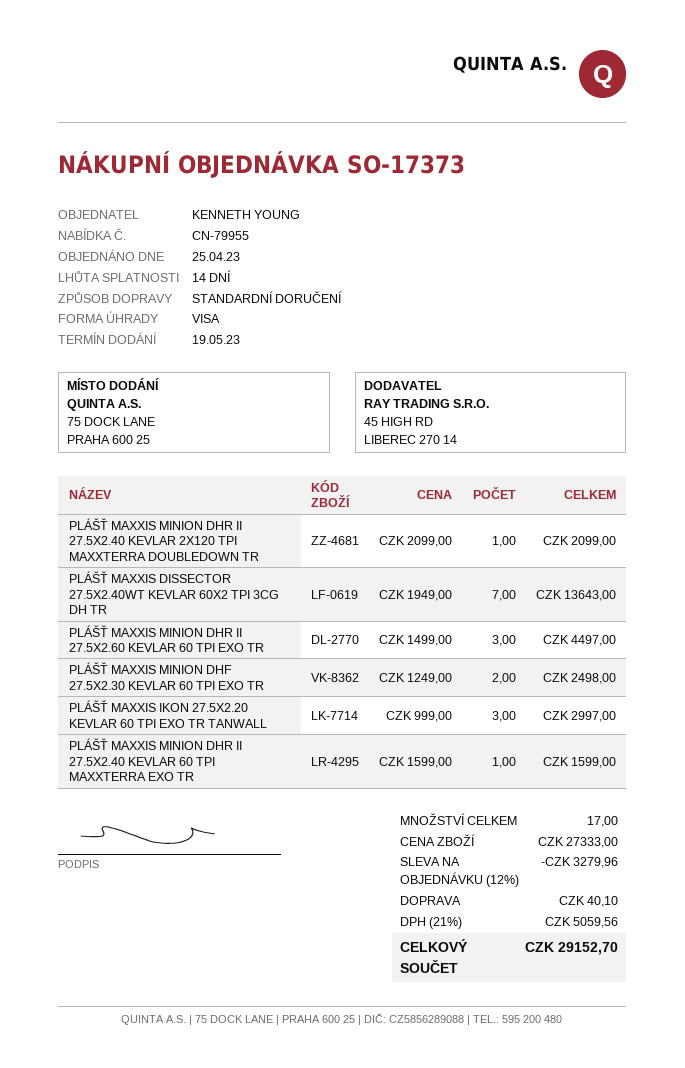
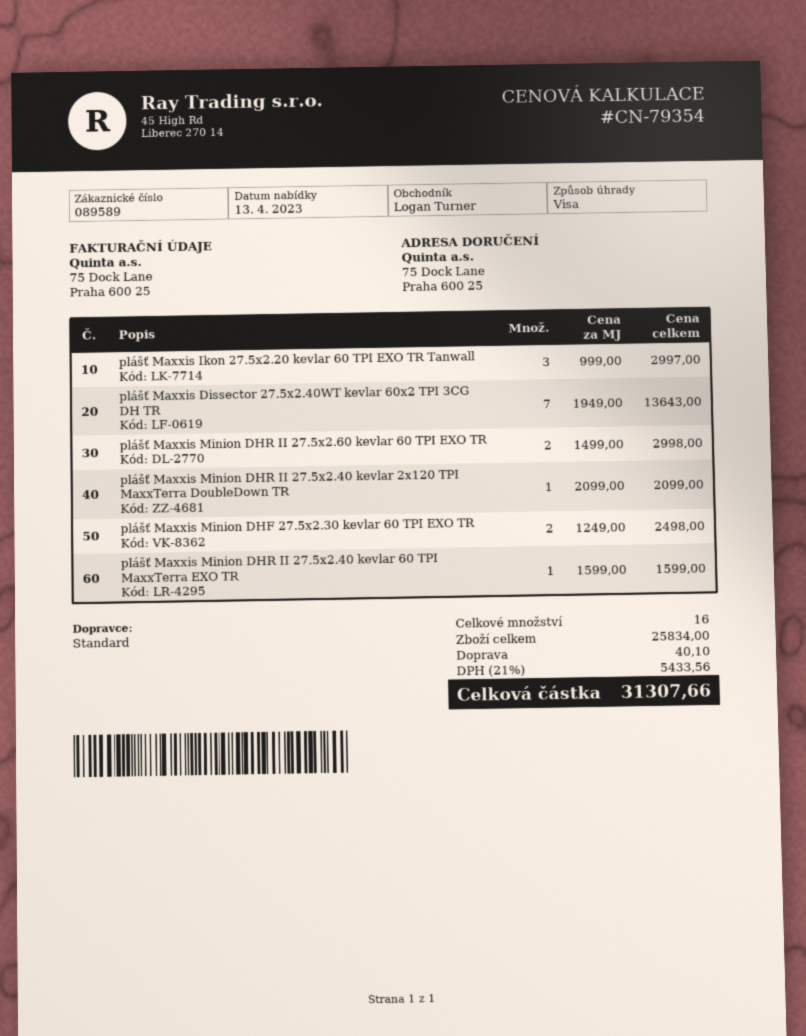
quote number: CN-79955 -> CN-79354
PLÁŠŤ MAXXIS MINION DHR II 27.5X2.60 KEVLAR 60 TPI EXO TR: 3 x 1499.00 = 4497.00 -> 2 x 1499.00 = 2998.00
total quantity: 17 -> 16
subtotal: 27333.00 -> 25834.00
discount: 12% = 3279.96 -> none
tax: 21% = 5059.56 -> 21% = 5433.56
total: 29152.70 -> 31307.66

